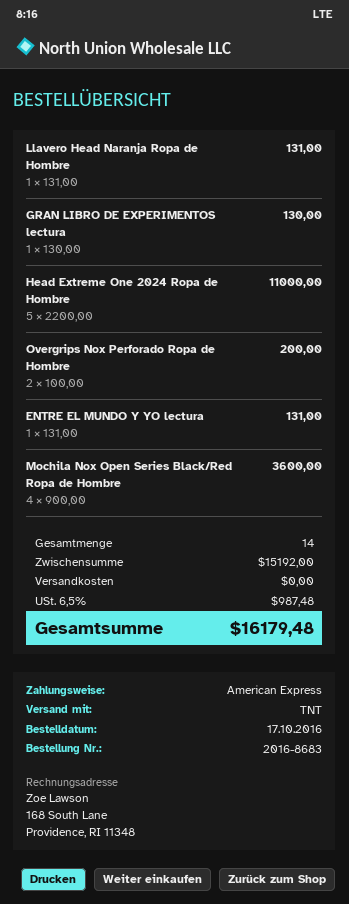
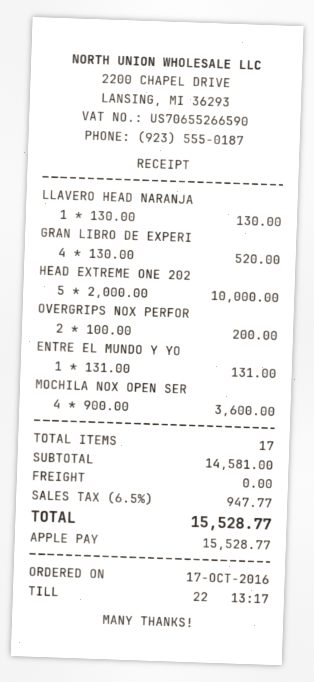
payment method: American Express -> Apple Pay
Llavero Head Naranja Ropa de Hombre: 1 x 131.00 = 131.00 -> 1 x 130.00 = 130.00
GRAN LIBRO DE EXPERIMENTOS lectura: 1 x 130.00 = 130.00 -> 4 x 130.00 = 520.00
Head Extreme One 2024 Ropa de Hombre: 5 x 2200.00 = 11000.00 -> 5 x 2000.00 = 10000.00
total quantity: 14 -> 17
subtotal: 15192.00 -> 14581.00
tax: 6.5% = 987.48 -> 6.5% = 947.77
total: 16179.48 -> 15528.77

